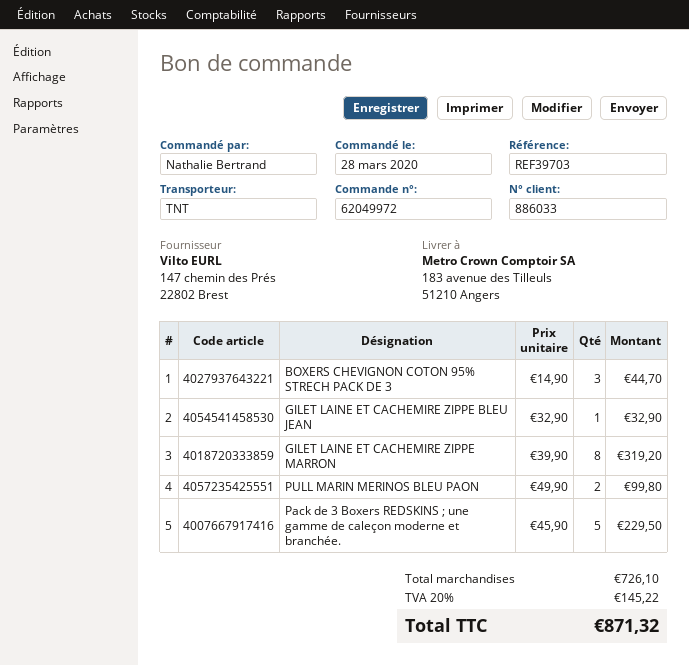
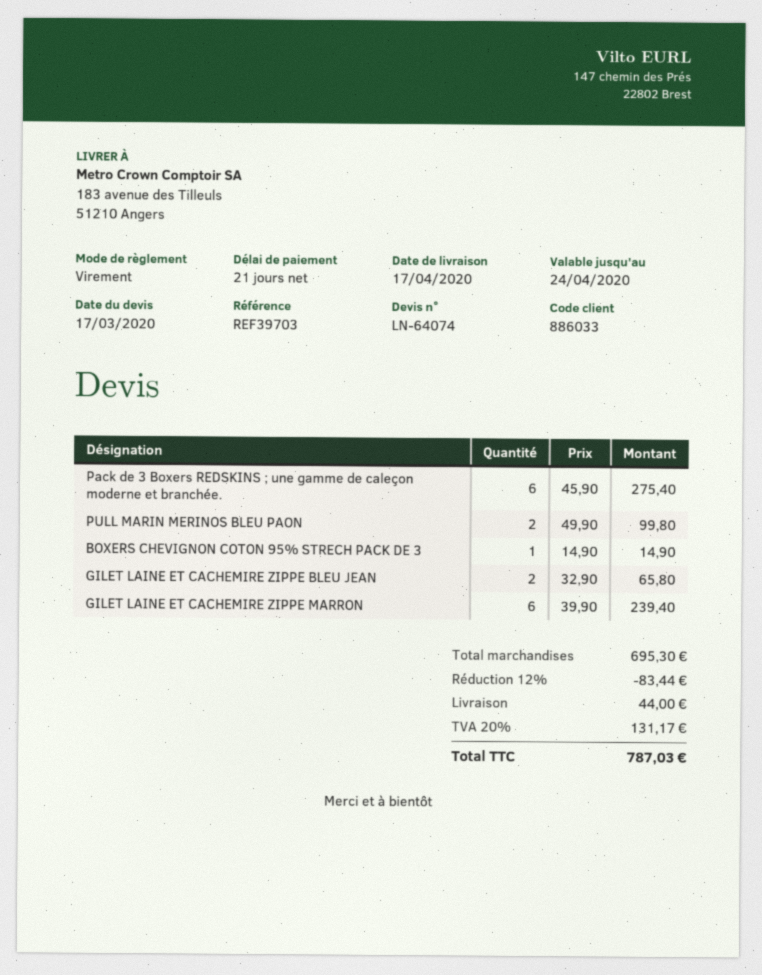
BOXERS CHEVIGNON COTON 95% STRECH PACK DE 3: 3 x 14.90 = 44.70 -> 1 x 14.90 = 14.90
GILET LAINE ET CACHEMIRE ZIPPE BLEU JEAN: 1 x 32.90 = 32.90 -> 2 x 32.90 = 65.80
GILET LAINE ET CACHEMIRE ZIPPE MARRON: 8 x 39.90 = 319.20 -> 6 x 39.90 = 239.40
Pack de 3 Boxers REDSKINS ; une gamme de caleçon moderne et branchée.: 5 x 45.90 = 229.50 -> 6 x 45.90 = 275.40
subtotal: 726.10 -> 695.30
discount: none -> 12% = 83.44
shipping: none -> 44.00
tax: 20% = 145.22 -> 20% = 131.17
total: 871.32 -> 787.03

